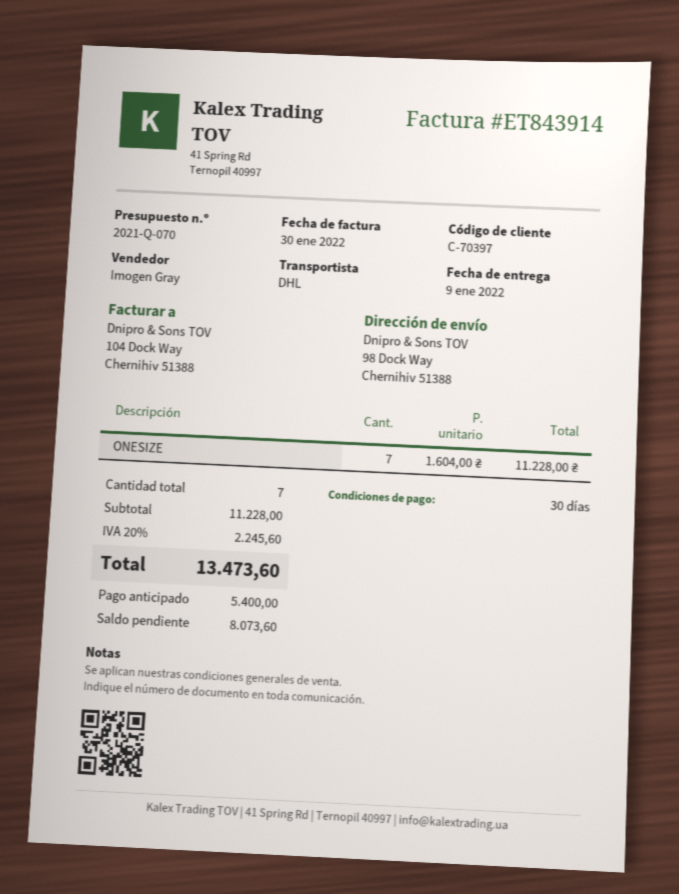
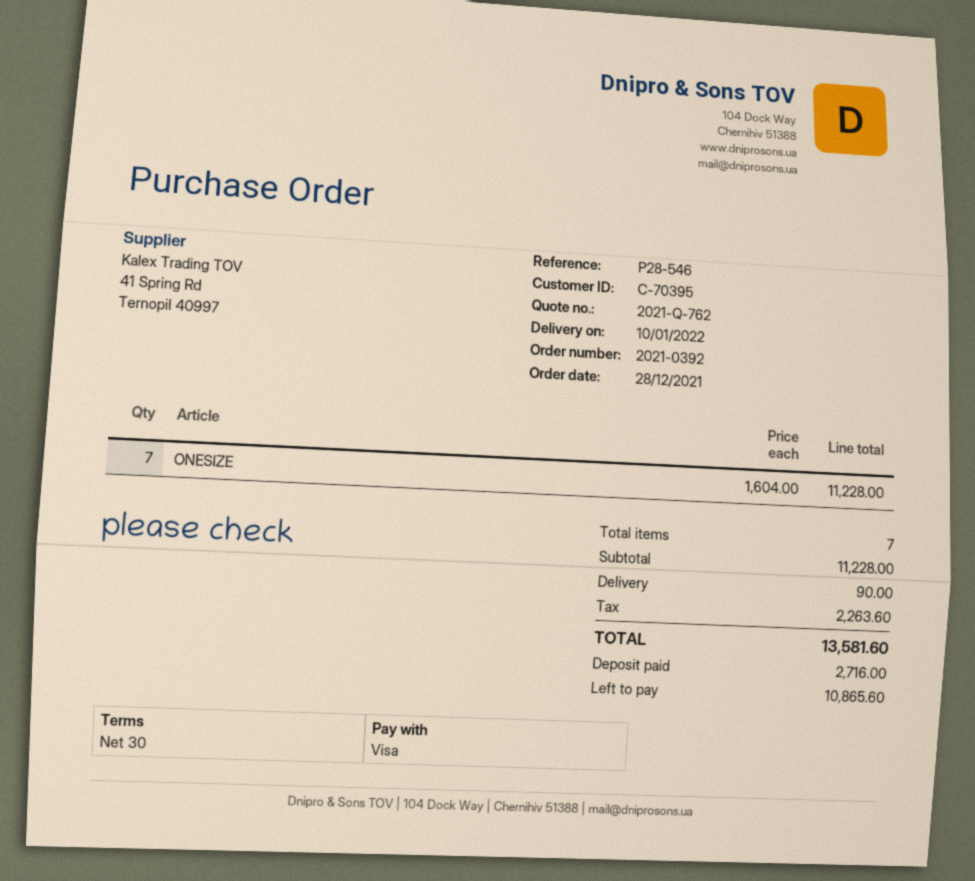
quote number: 2021-Q-070 -> 2021-Q-762
delivery date: 2022-01-09 -> 2022-01-10
customer number: C-70397 -> C-70395
shipping: none -> 90.00
tax: 2245.60 -> 2263.60
total: 13473.60 -> 13581.60
deposit: 5400.00 -> 2716.00
balance: 8073.60 -> 10865.60

